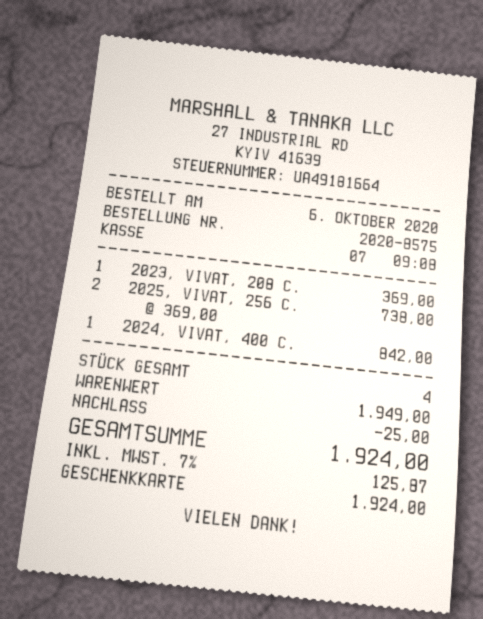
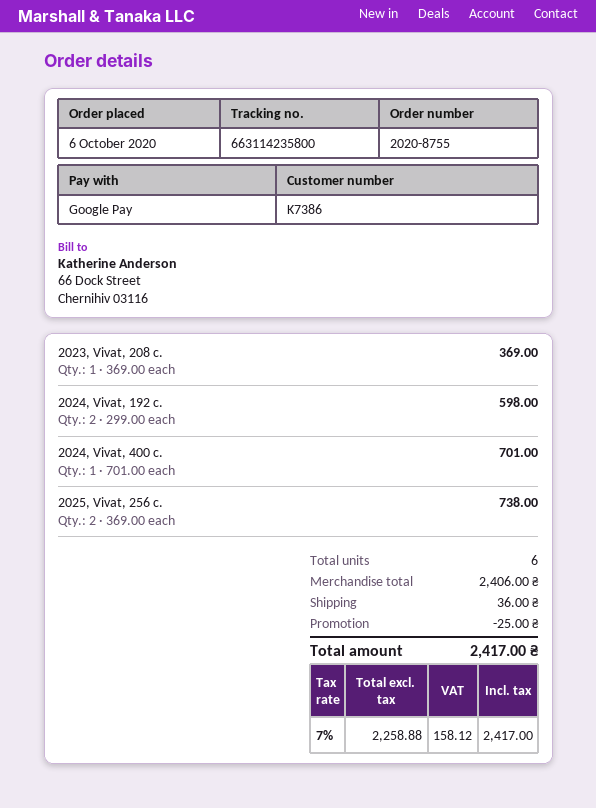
order number: 2020-8575 -> 2020-8755
payment method: gift card -> Google Pay
2024, VIVAT, 400 С.: 1 x 842.00 = 842.00 -> 1 x 701.00 = 701.00
2024, Vivat, 192 с.: none -> 2 x 299.00 = 598.00
total quantity: 4 -> 6
subtotal: 1949.00 -> 2406.00
shipping: none -> 36.00
tax: 7% = 125.87 -> 7% = 158.12
total: 1924.00 -> 2417.00

